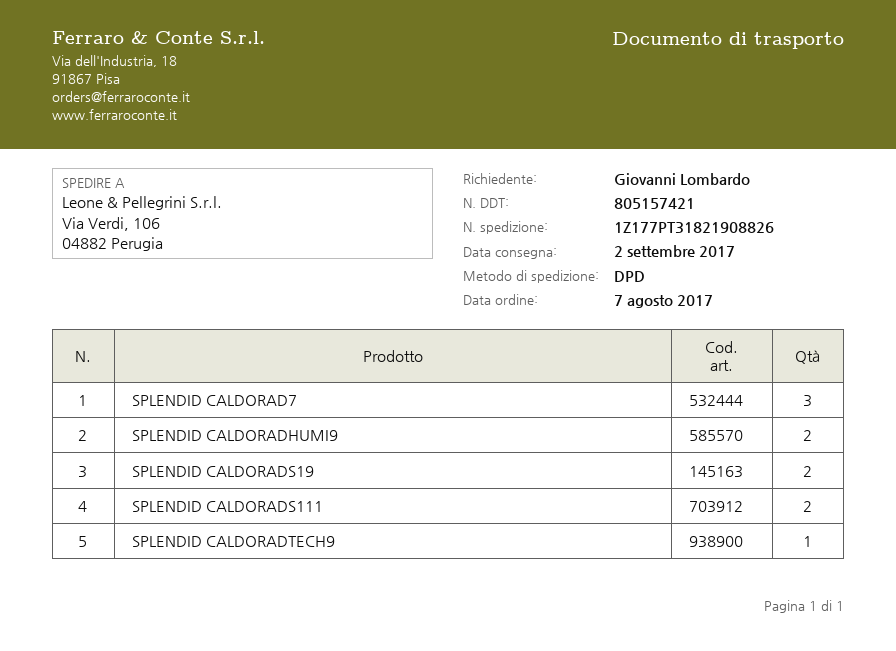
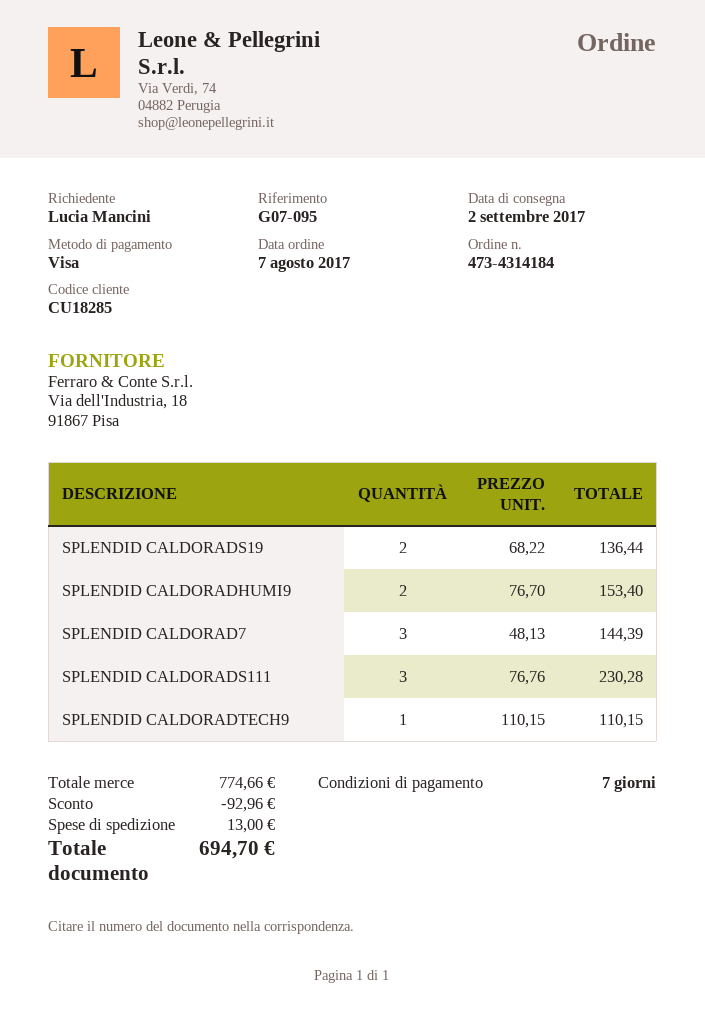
ordered by: Giovanni Lombardo -> Lucia Mancini
SPLENDID CALDORADS111: 2 -> 3

